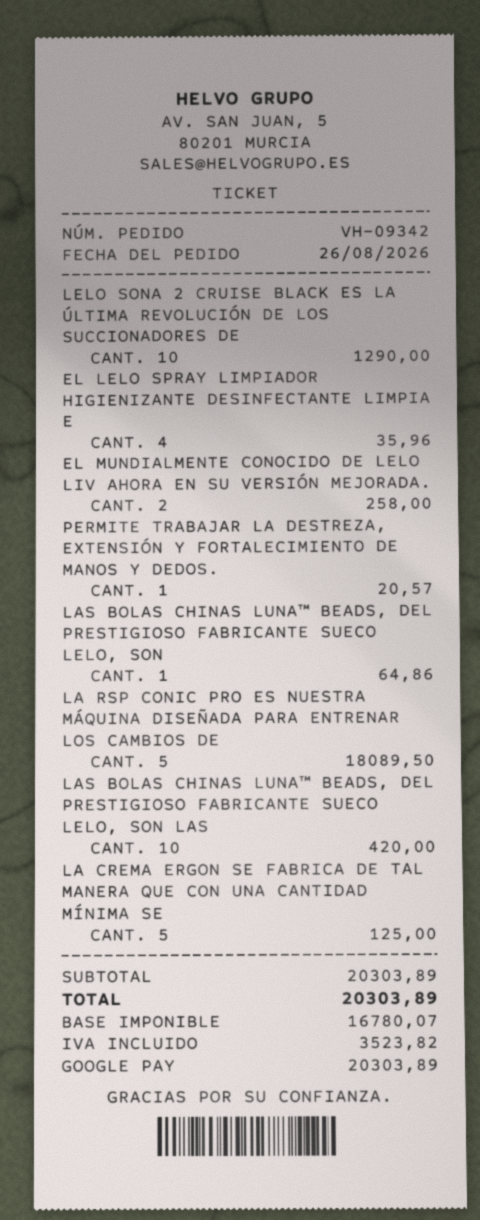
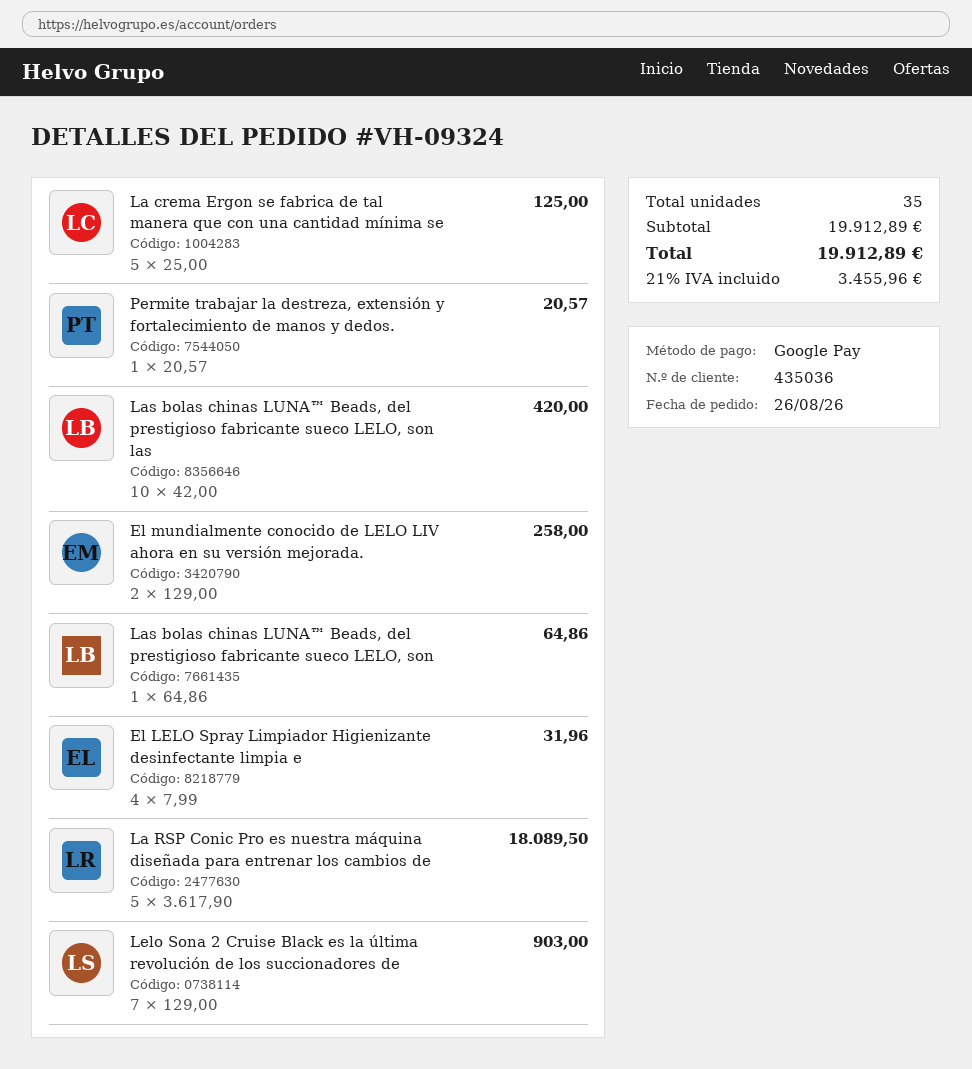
order number: VH-09342 -> VH-09324
LELO SONA 2 CRUISE BLACK ES LA ÚLTIMA REVOLUCIÓN DE LOS SUCCIONADORES DE: 10 for 1290.00 -> 7 for 903.00
EL LELO SPRAY LIMPIADOR HIGIENIZANTE DESINFECTANTE LIMPIA E: 4 for 35.96 -> 4 for 31.96
subtotal: 20303.89 -> 19912.89
tax: 3523.82 -> 3455.96
total: 20303.89 -> 19912.89

